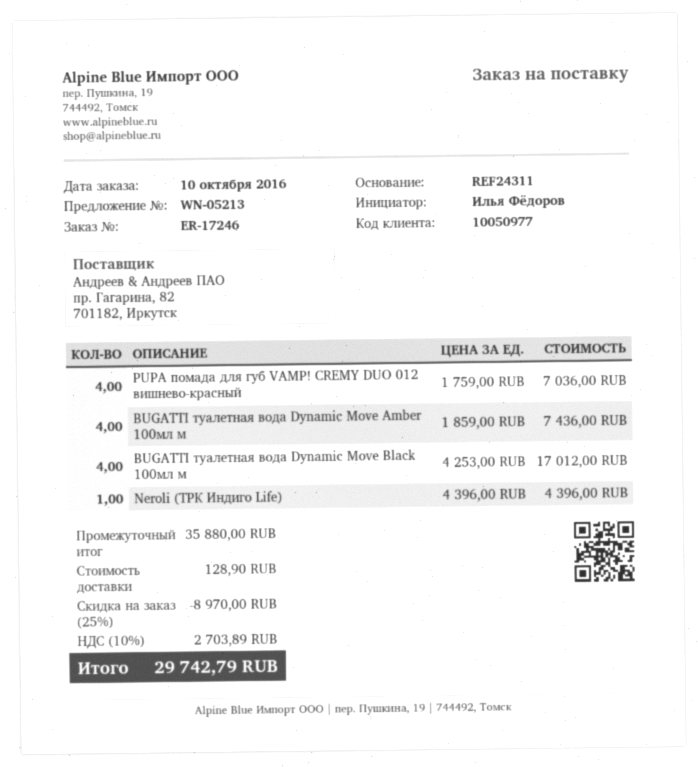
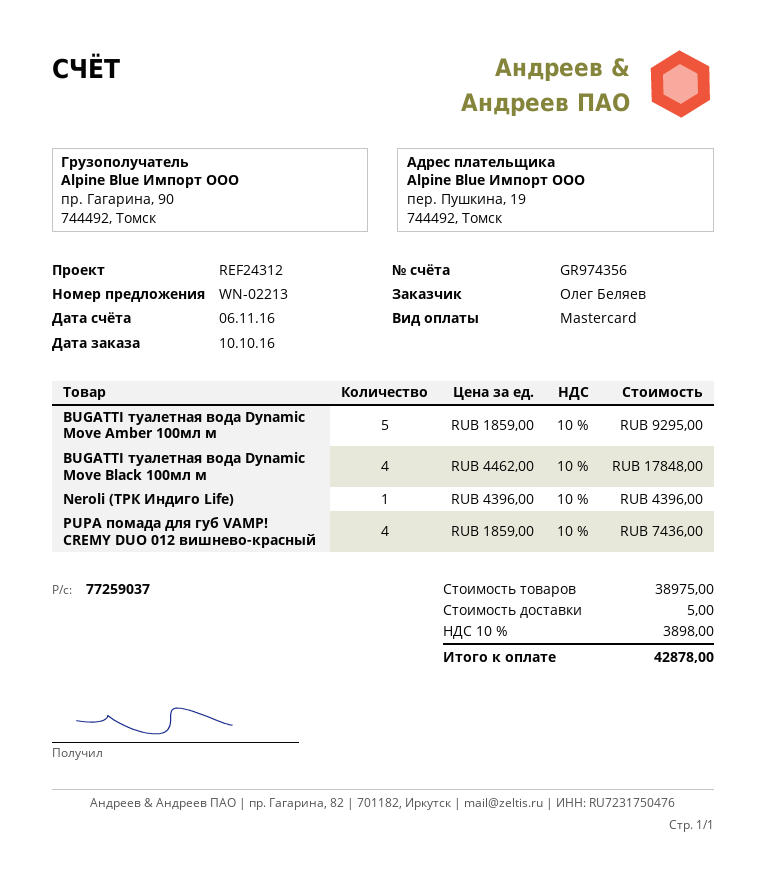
quote number: WN-05213 -> WN-02213
reference: REF24311 -> REF24312
ordered by: Илья Фёдоров -> Олег Беляев
PUPA помада для губ VAMP! CREMY DUO 012 вишнево-красный: 4 x 1759.00 = 7036.00 -> 4 x 1859.00 = 7436.00
BUGATTI туалетная вода Dynamic Move Amber 100мл м: 4 x 1859.00 = 7436.00 -> 5 x 1859.00 = 9295.00
BUGATTI туалетная вода Dynamic Move Black 100мл м: 4 x 4253.00 = 17012.00 -> 4 x 4462.00 = 17848.00
subtotal: 35880.00 -> 38975.00
discount: 25% = 8970.00 -> none
shipping: 128.90 -> 5.00
tax: 10% = 2703.89 -> 10% = 3898.00
total: 29742.79 -> 42878.00

